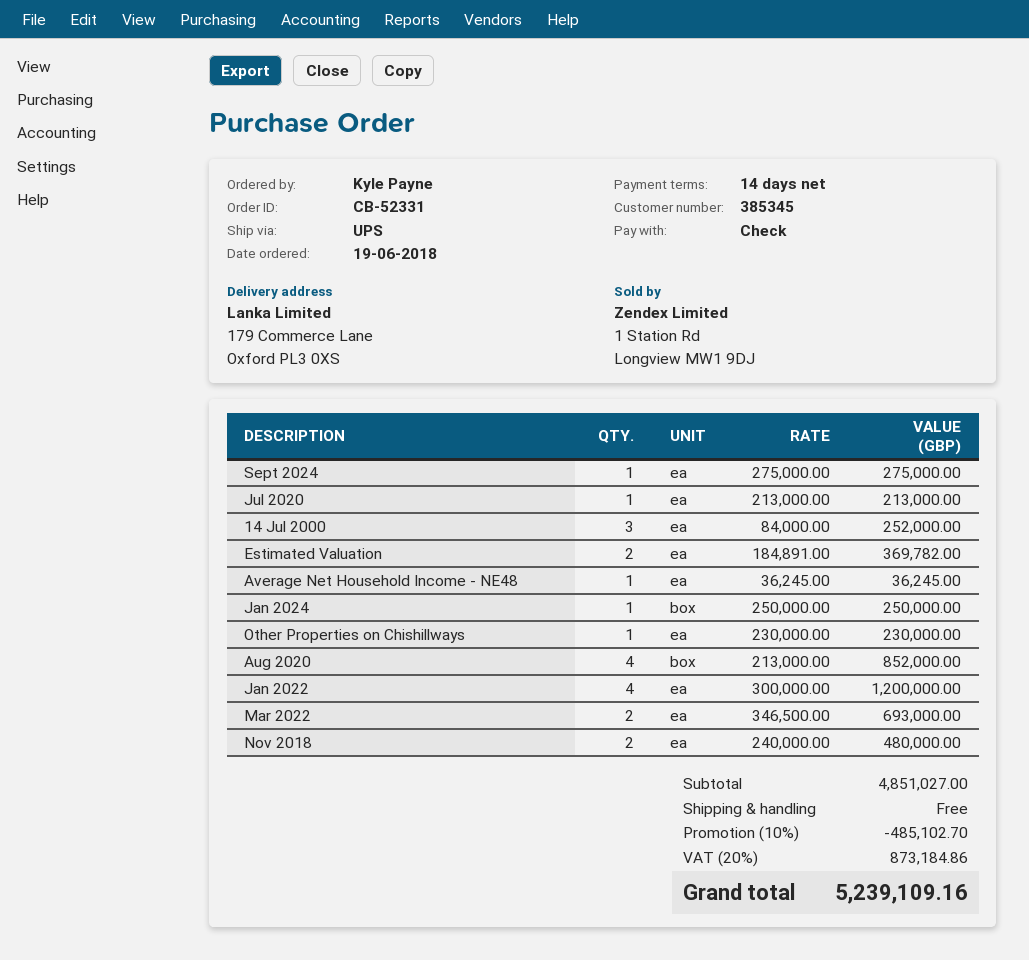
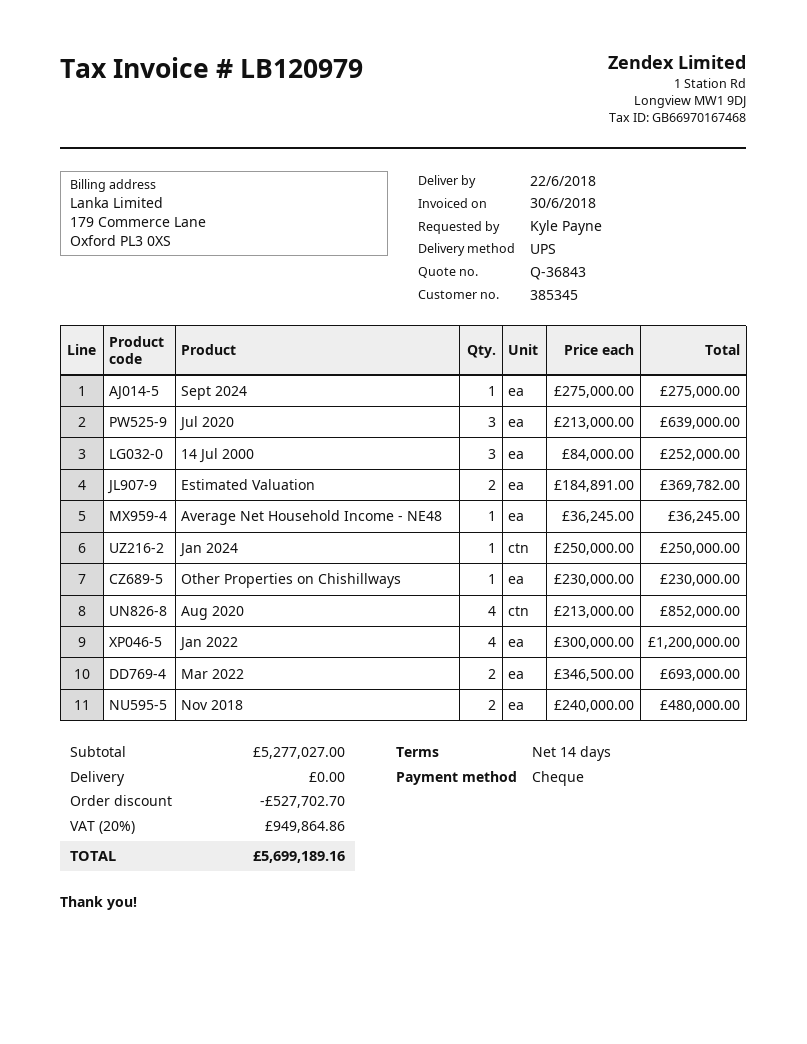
Jul 2020: 1 x 213000.00 = 213000.00 -> 3 x 213000.00 = 639000.00
subtotal: 4851027.00 -> 5277027.00
discount: 485102.70 -> 527702.70
tax: 20% = 873184.86 -> 20% = 949864.86
total: 5239109.16 -> 5699189.16

